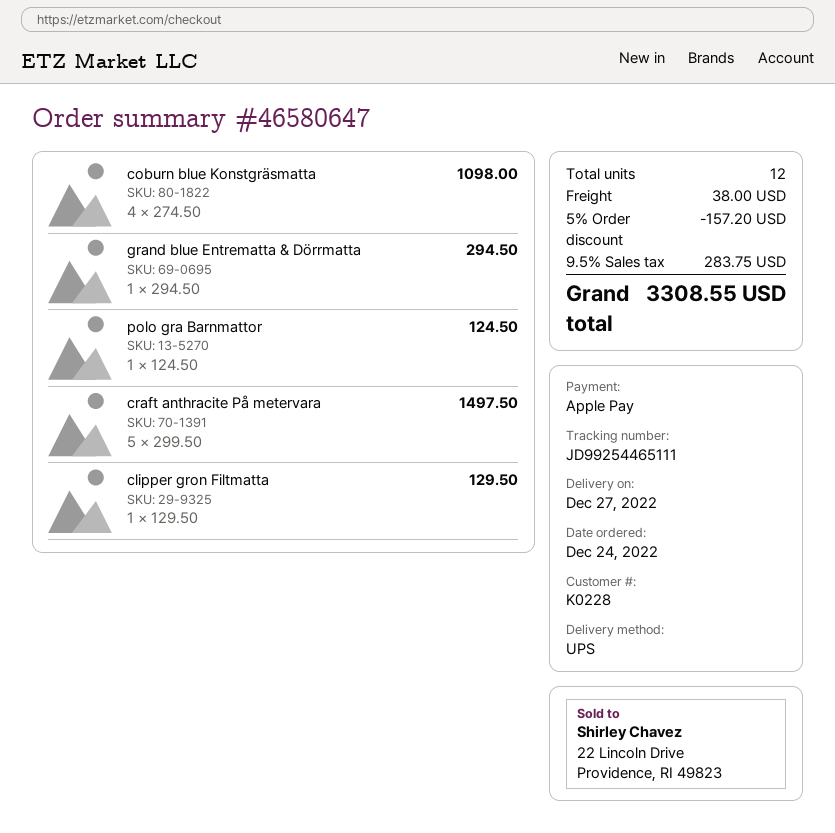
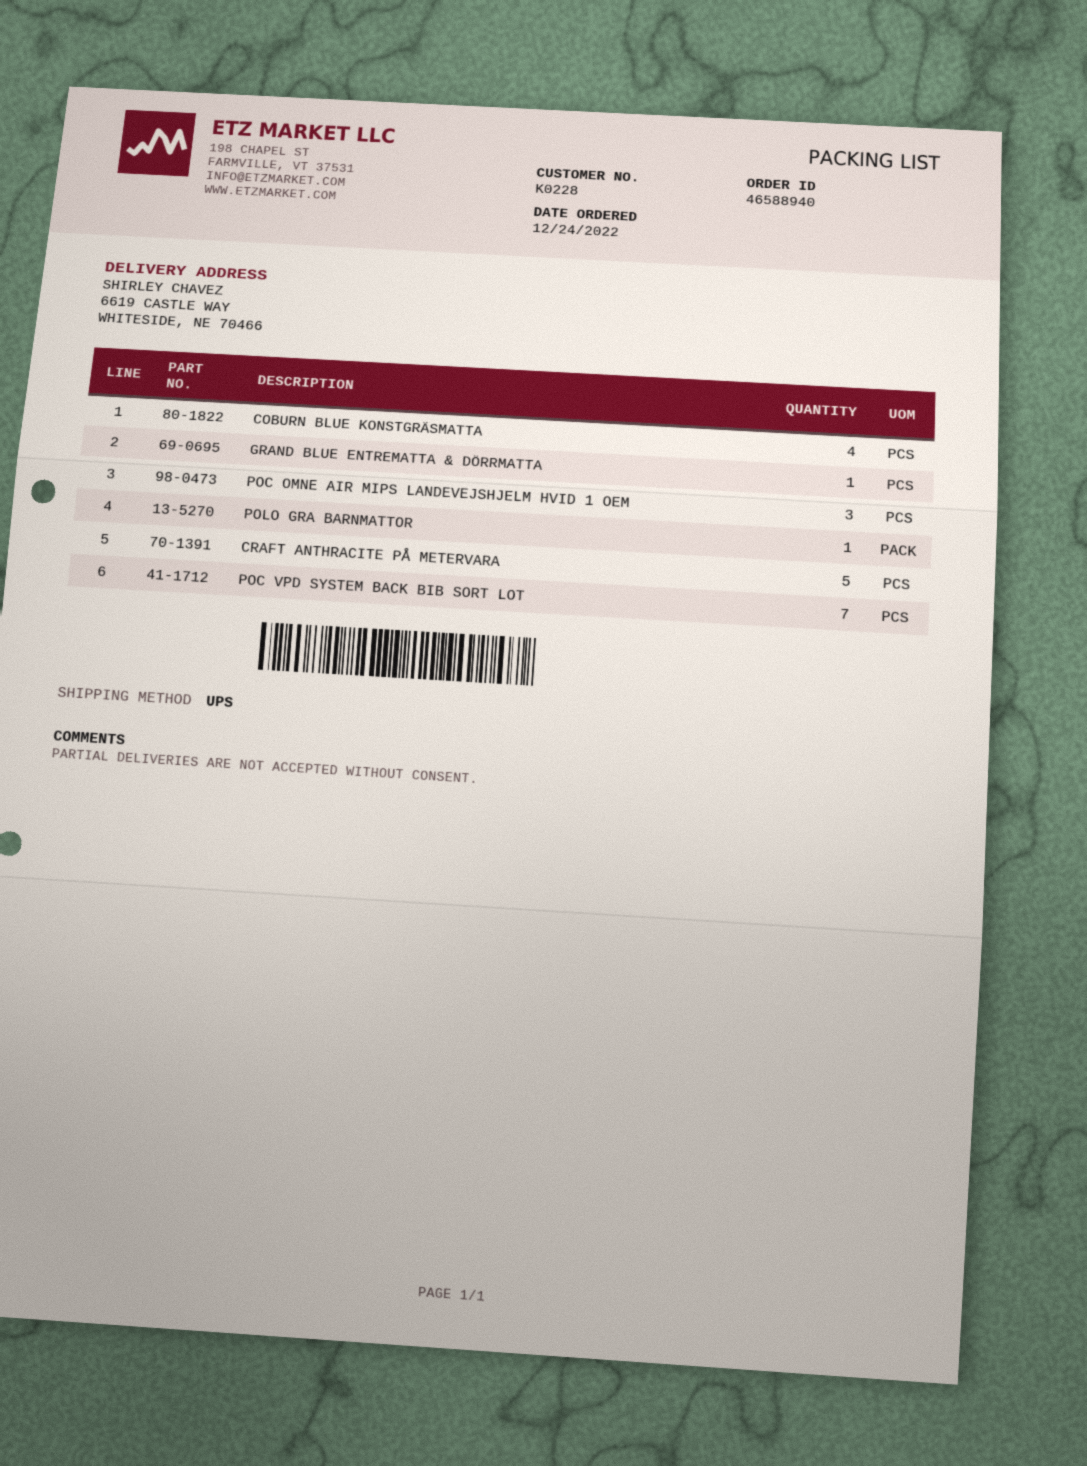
order number: 46580647 -> 46588940
clipper gron Filtmatta: 1 -> none
POC OMNE AIR MIPS LANDEVEJSHJELM HVID 1 OEM: none -> 3
POC VPD SYSTEM BACK BIB SORT LOT: none -> 7

